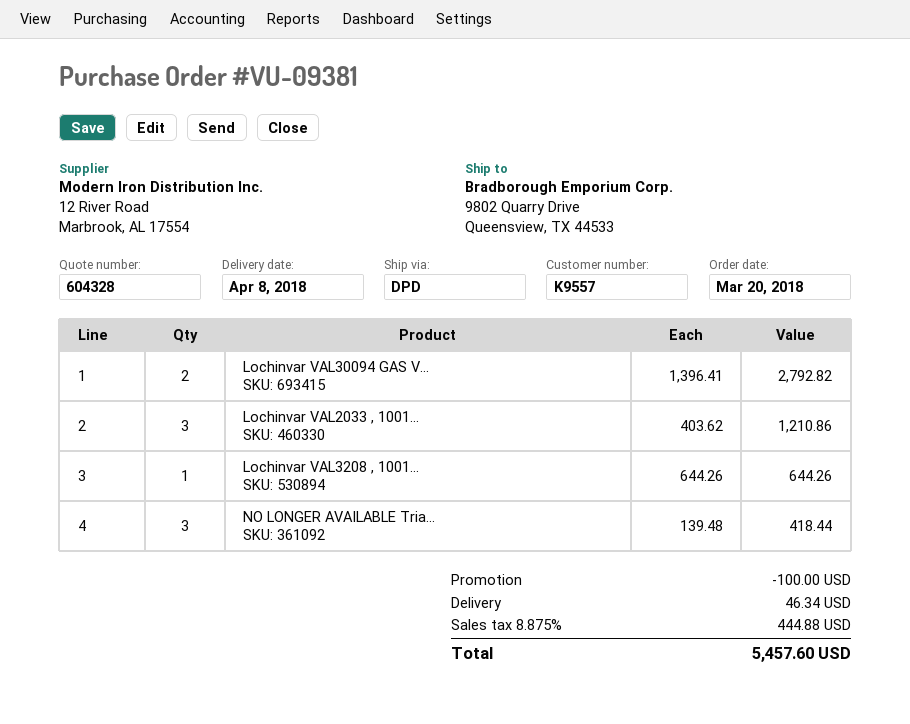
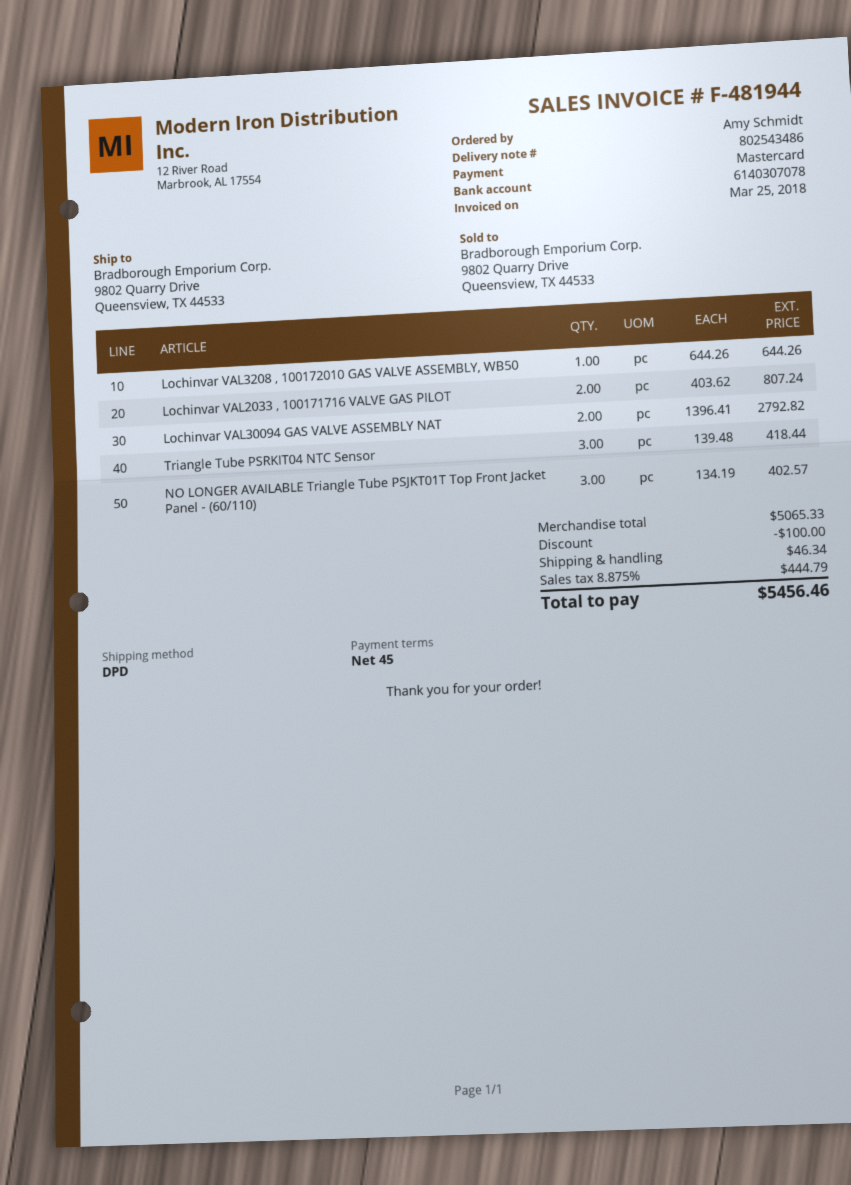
Lochinvar VAL2033 , 1001...: 3 x 403.62 = 1210.86 -> 2 x 403.62 = 807.24
NO LONGER AVAILABLE Tria...: 3 x 139.48 = 418.44 -> 3 x 134.19 = 402.57
Triangle Tube PSRKIT04 NTC Sensor: none -> 3 x 139.48 = 418.44
tax: 8.875% = 444.88 -> 8.875% = 444.79
total: 5457.60 -> 5456.46

